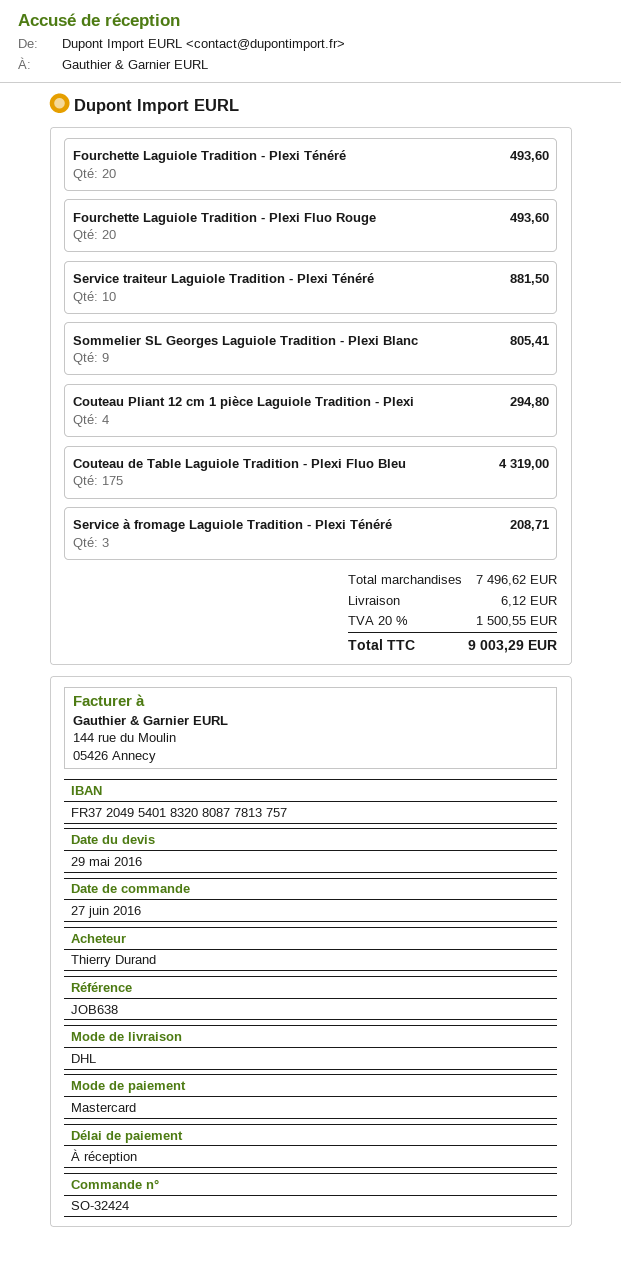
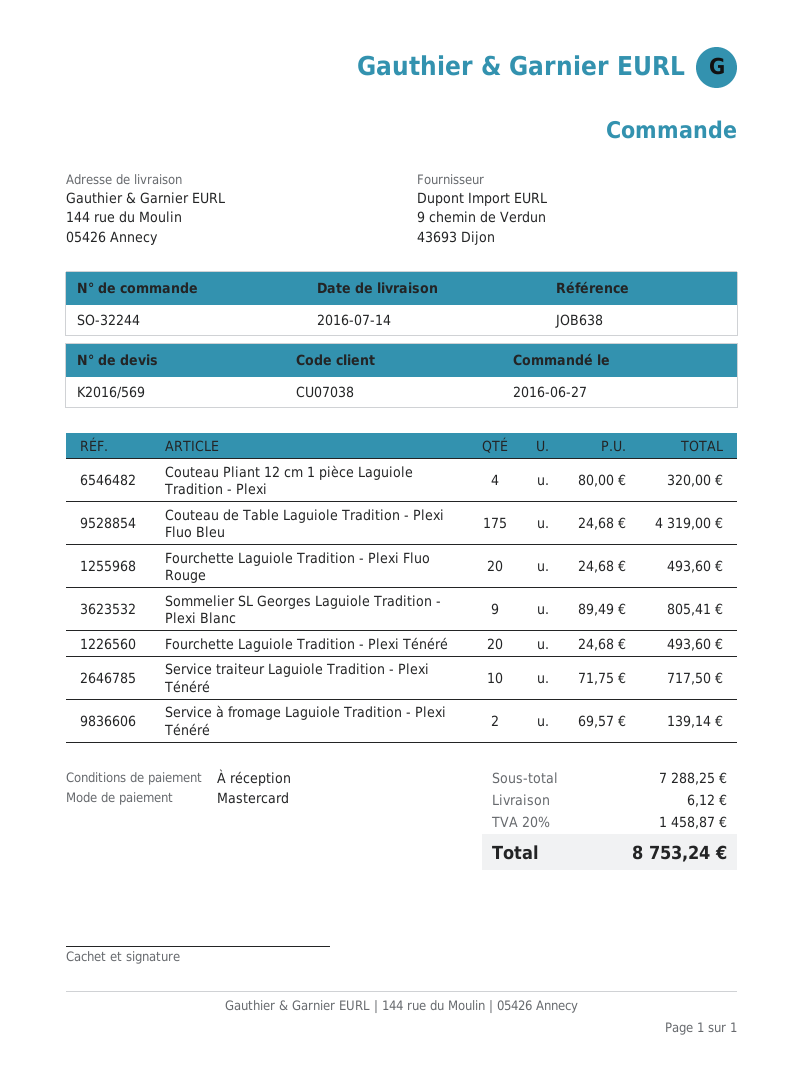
order number: SO-32424 -> SO-32244
Service traiteur Laguiole Tradition - Plexi Ténéré: 10 for 881.50 -> 10 for 717.50
Couteau Pliant 12 cm 1 pièce Laguiole Tradition - Plexi: 4 for 294.80 -> 4 for 320.00
Service à fromage Laguiole Tradition - Plexi Ténéré: 3 for 208.71 -> 2 for 139.14
subtotal: 7496.62 -> 7288.25
tax: 20% = 1500.55 -> 20% = 1458.87
total: 9003.29 -> 8753.24

